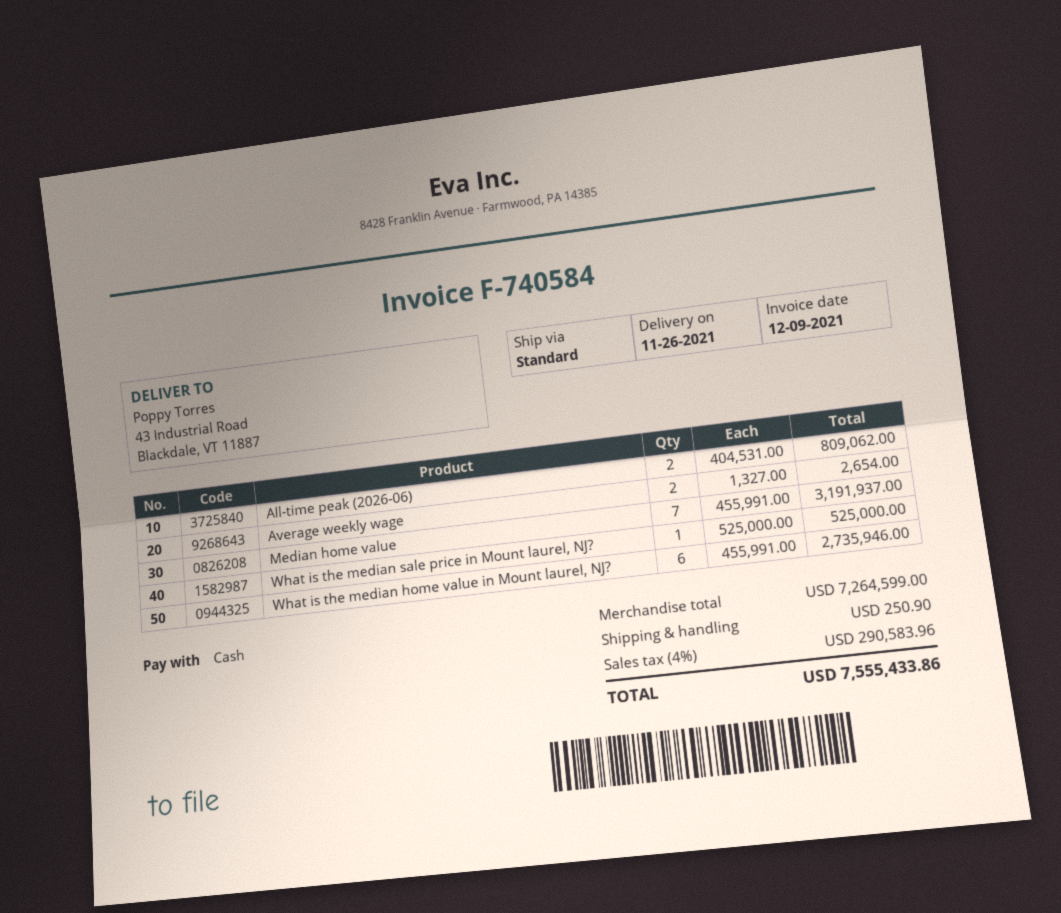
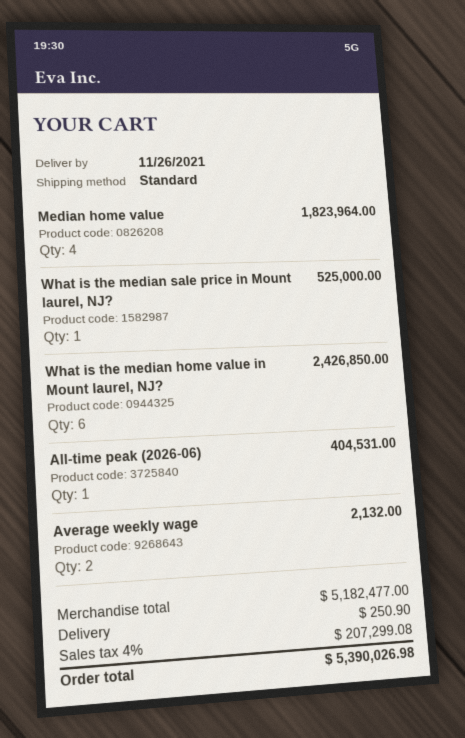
All-time peak (2026-06): 2 for 809062.00 -> 1 for 404531.00
Average weekly wage: 2 for 2654.00 -> 2 for 2132.00
Median home value: 7 for 3191937.00 -> 4 for 1823964.00
What is the median home value in Mount laurel, NJ?: 6 for 2735946.00 -> 6 for 2426850.00
subtotal: 7264599.00 -> 5182477.00
tax: 4% = 290583.96 -> 4% = 207299.08
total: 7555433.86 -> 5390026.98

